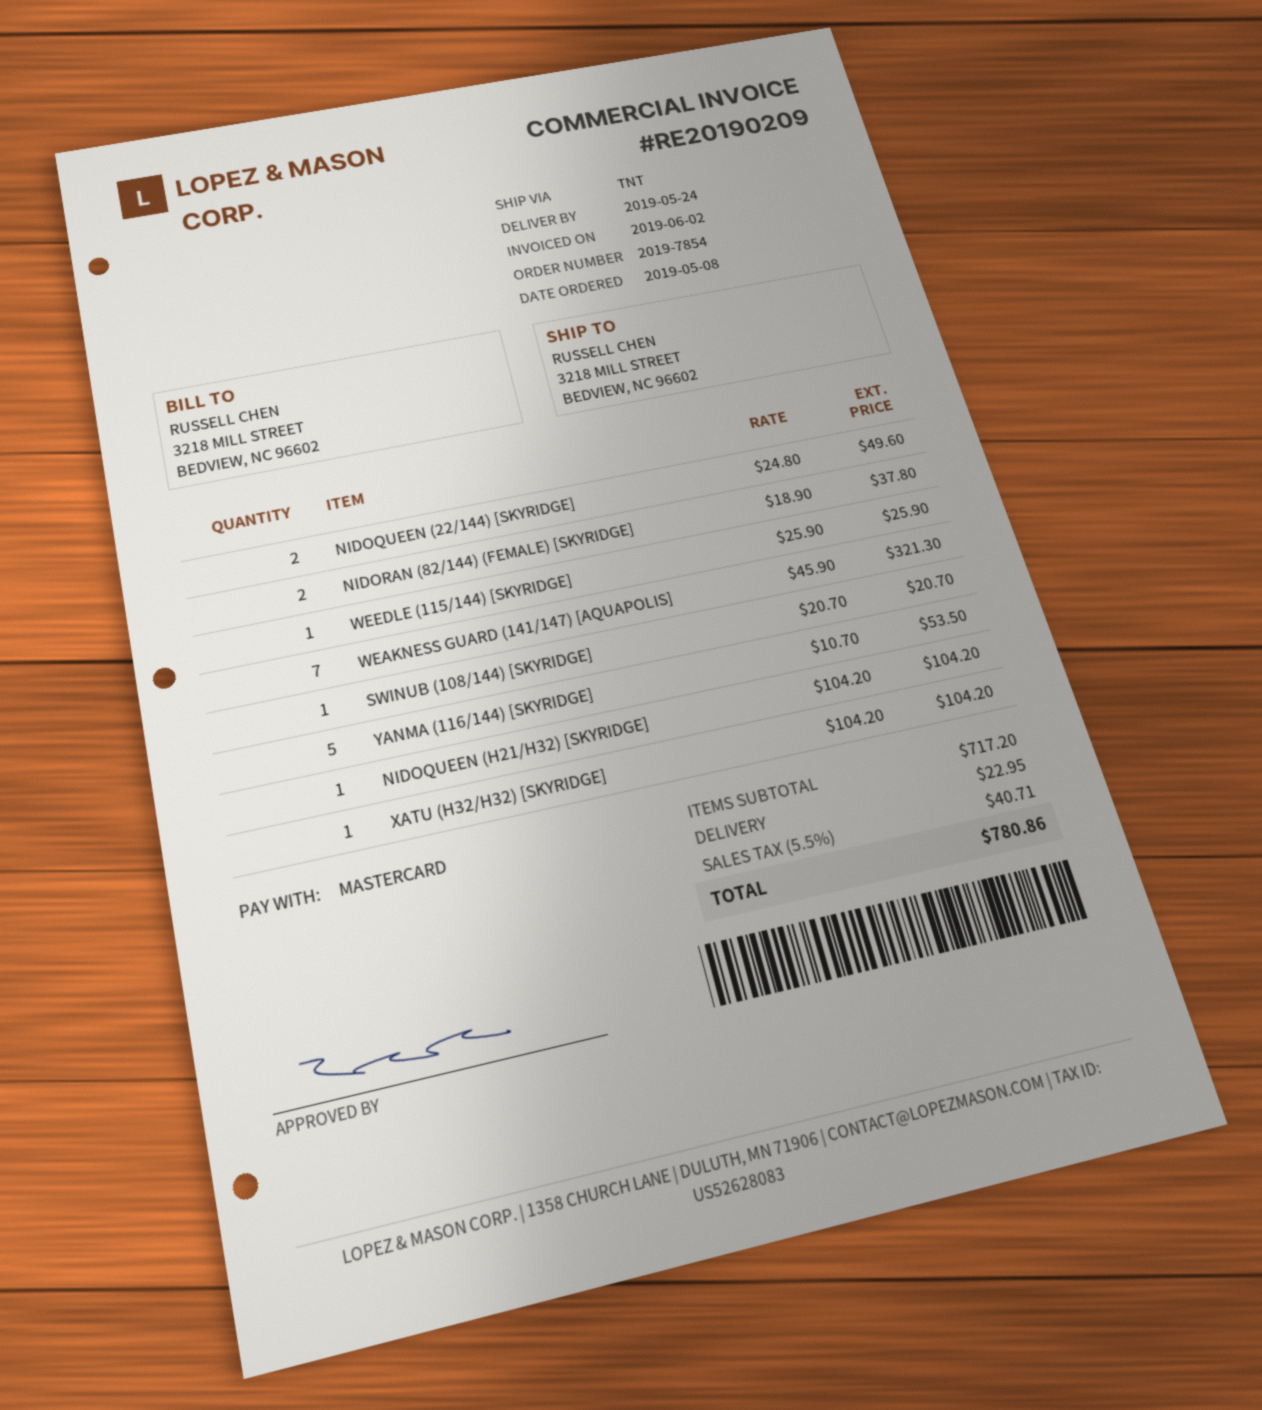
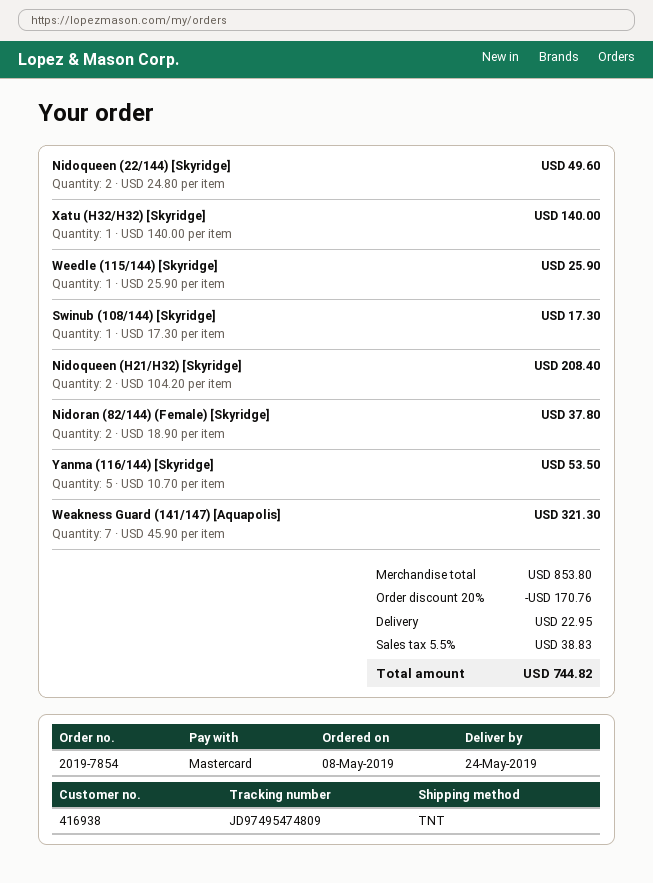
SWINUB (108/144) [SKYRIDGE]: 1 x 20.70 = 20.70 -> 1 x 17.30 = 17.30
NIDOQUEEN (H21/H32) [SKYRIDGE]: 1 x 104.20 = 104.20 -> 2 x 104.20 = 208.40
XATU (H32/H32) [SKYRIDGE]: 1 x 104.20 = 104.20 -> 1 x 140.00 = 140.00
subtotal: 717.20 -> 853.80
discount: none -> 20% = 170.76
tax: 5.5% = 40.71 -> 5.5% = 38.83
total: 780.86 -> 744.82

